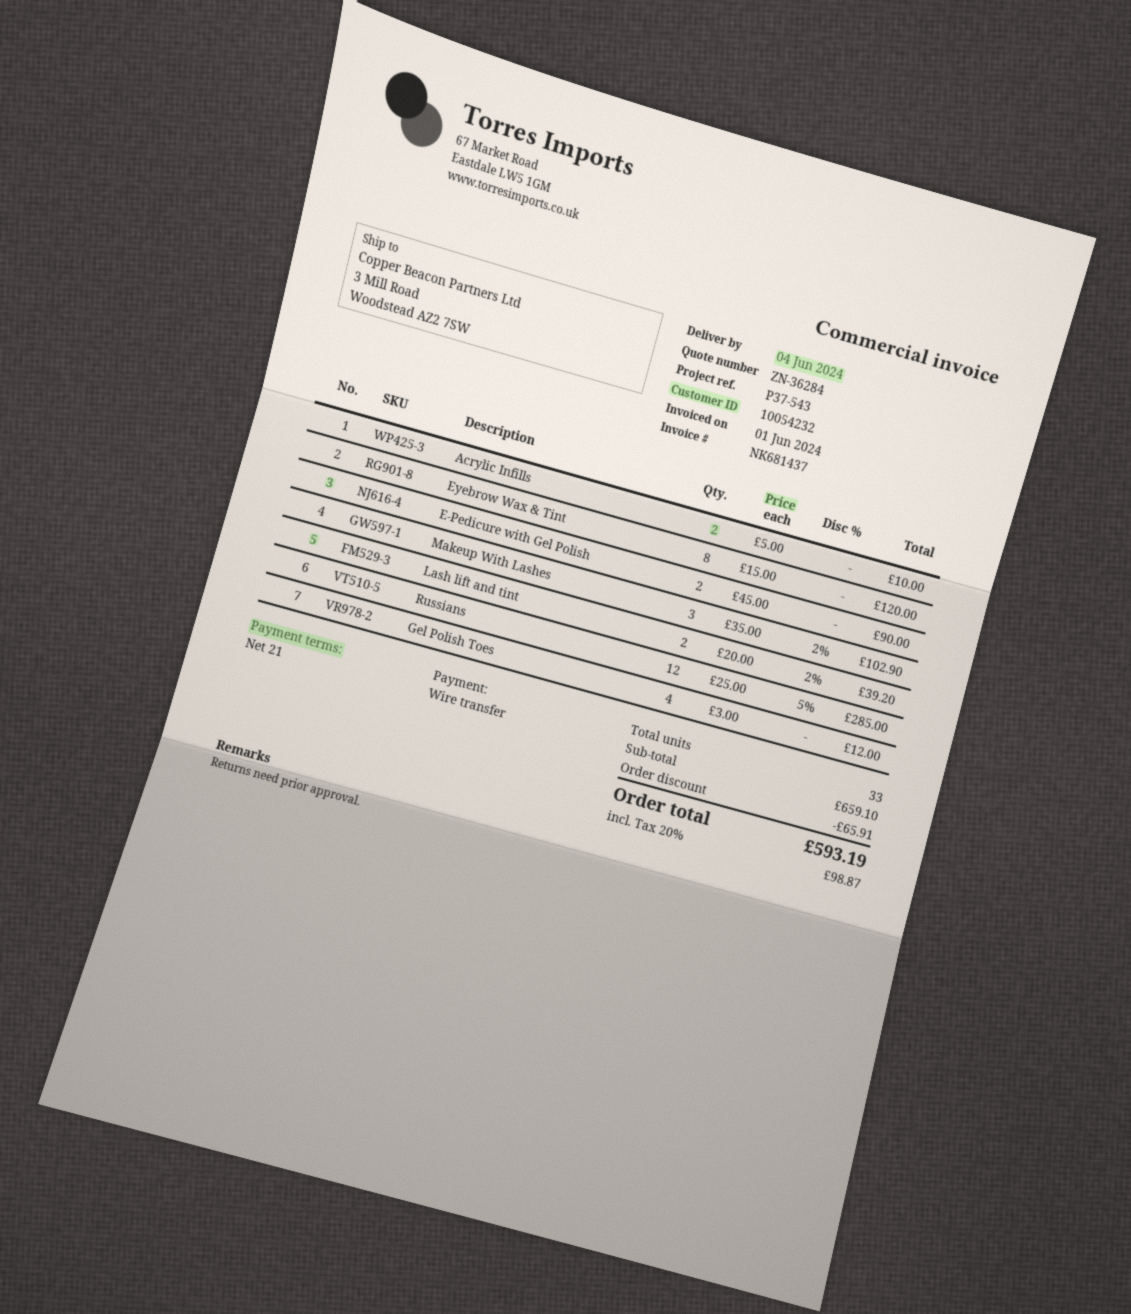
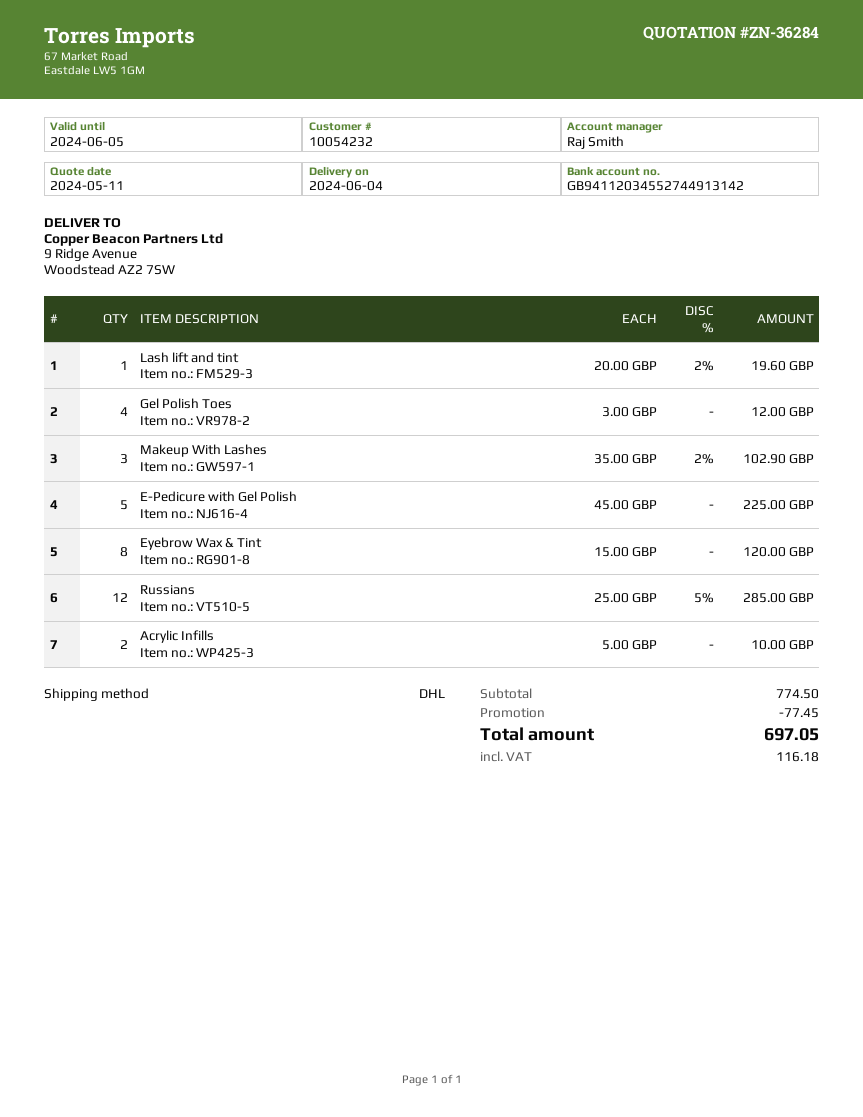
ship to: 3 Mill Road, Woodstead AZ2 7SW -> 9 Ridge Avenue, Woodstead AZ2 7SW
E-Pedicure with Gel Polish: 2 x 45.00 = 90.00 -> 5 x 45.00 = 225.00
Lash lift and tint: 2 x 20.00 - 2% = 39.20 -> 1 x 20.00 - 2% = 19.60
subtotal: 659.10 -> 774.50
discount: 65.91 -> 77.45
tax: 98.87 -> 116.18
total: 593.19 -> 697.05

